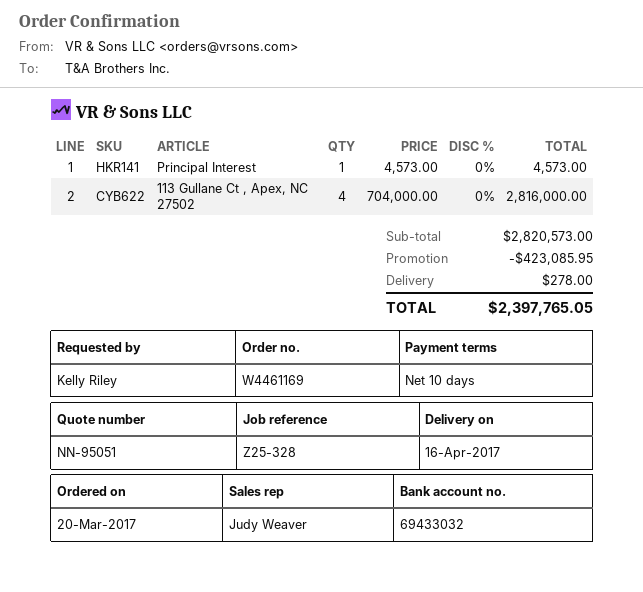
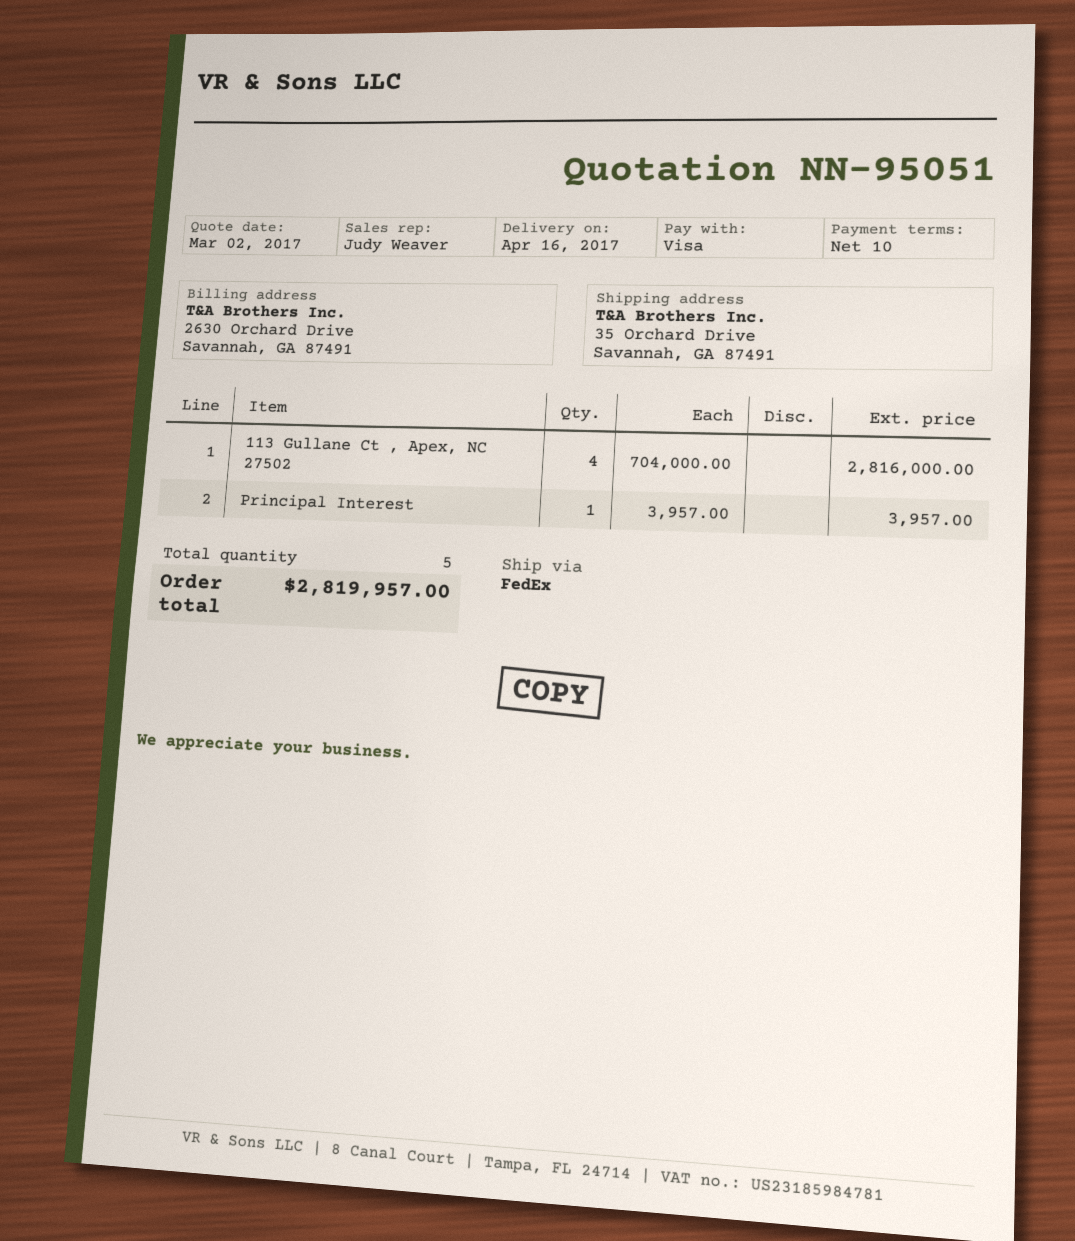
Principal Interest: 1 x 4573.00 = 4573.00 -> 1 x 3957.00 = 3957.00
discount: 423085.95 -> none
shipping: 278.00 -> none
total: 2397765.05 -> 2819957.00

